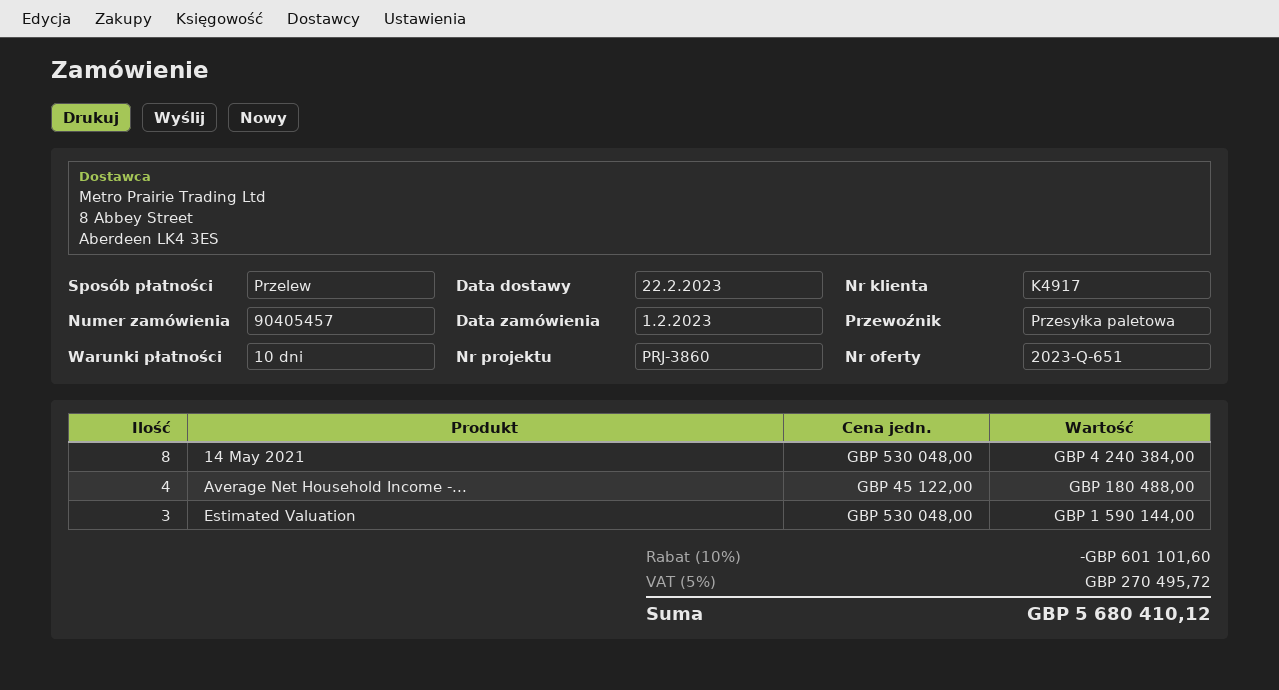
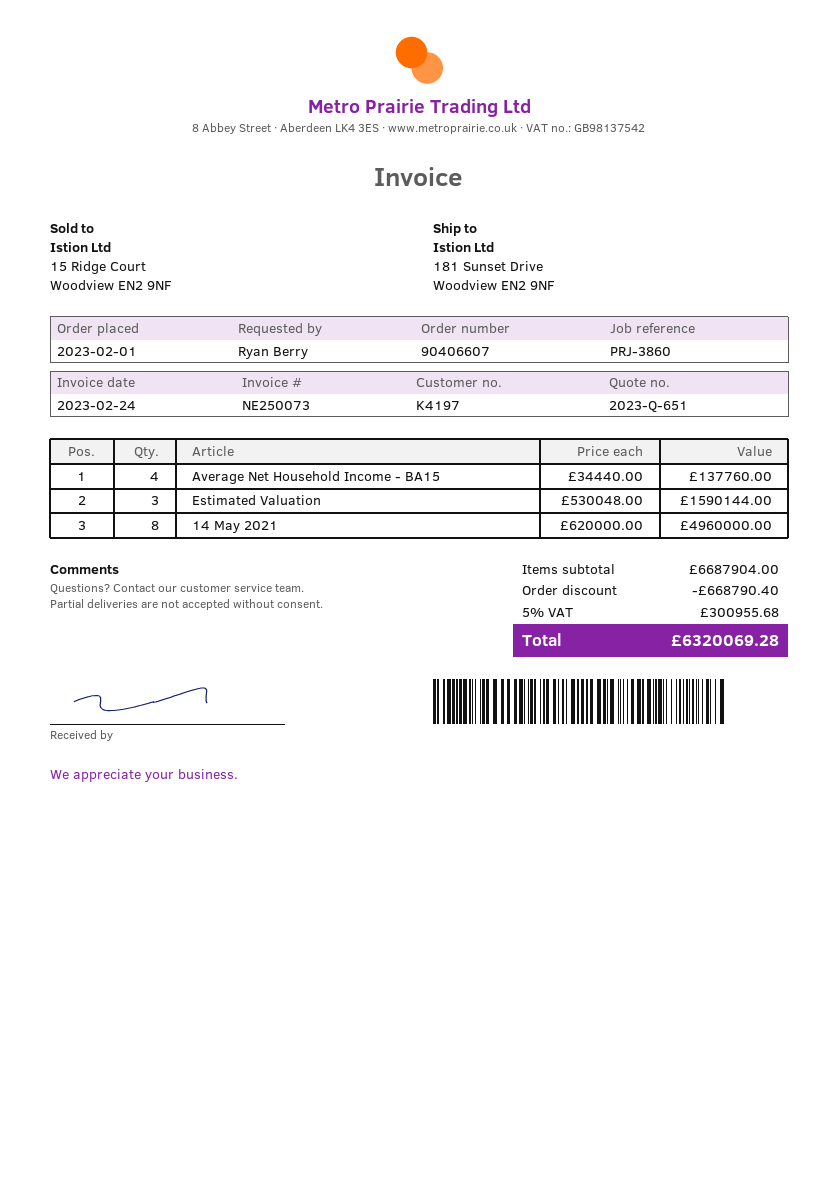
order number: 90405457 -> 90406607
customer number: K4917 -> K4197
14 May 2021: 8 x 530048.00 = 4240384.00 -> 8 x 620000.00 = 4960000.00
Average Net Household Income -...: 4 x 45122.00 = 180488.00 -> 4 x 34440.00 = 137760.00
discount: 601101.60 -> 668790.40
tax: 5% = 270495.72 -> 5% = 300955.68
total: 5680410.12 -> 6320069.28

